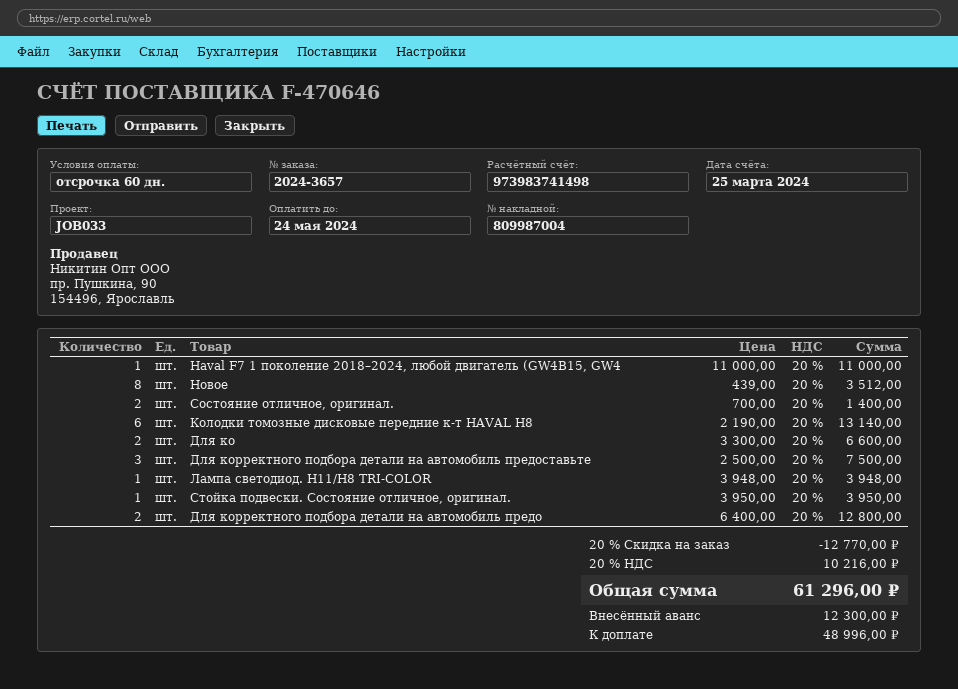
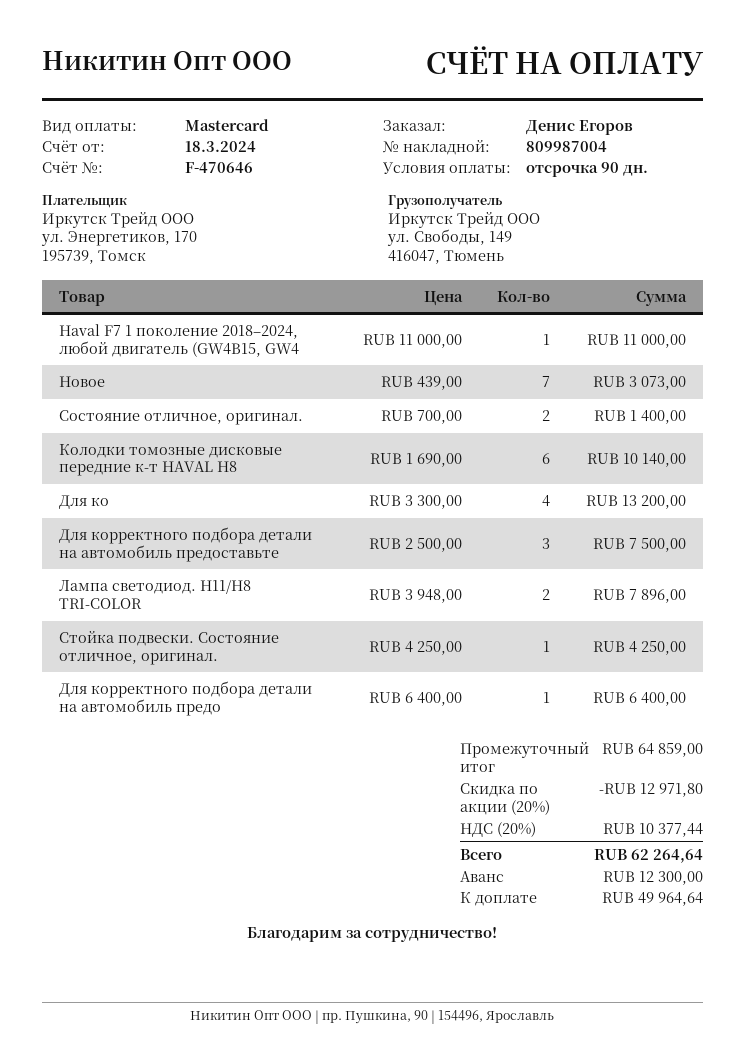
invoice date: 2024-03-25 -> 2024-03-18
payment terms: 60 days -> 90 days
Новое: 8 x 439.00 = 3512.00 -> 7 x 439.00 = 3073.00
Колодки томозные дисковые передние к-т HAVAL H8: 6 x 2190.00 = 13140.00 -> 6 x 1690.00 = 10140.00
Для ко: 2 x 3300.00 = 6600.00 -> 4 x 3300.00 = 13200.00
Лампа светодиод. H11/H8 TRI-COLOR: 1 x 3948.00 = 3948.00 -> 2 x 3948.00 = 7896.00
Стойка подвески. Состояние отличное, оригинал.: 1 x 3950.00 = 3950.00 -> 1 x 4250.00 = 4250.00
Для корректного подбора детали на автомобиль предо: 2 x 6400.00 = 12800.00 -> 1 x 6400.00 = 6400.00
discount: 20% = 12770.00 -> 20% = 12971.80
tax: 20% = 10216.00 -> 20% = 10377.44
total: 61296.00 -> 62264.64
balance: 48996.00 -> 49964.64

